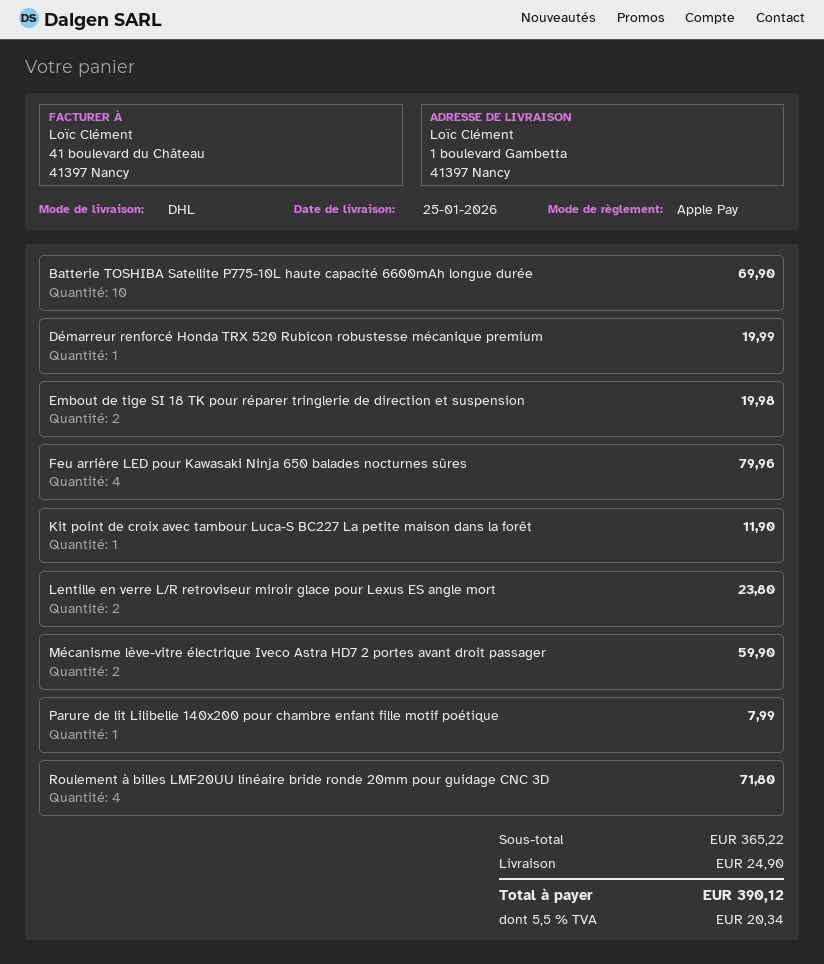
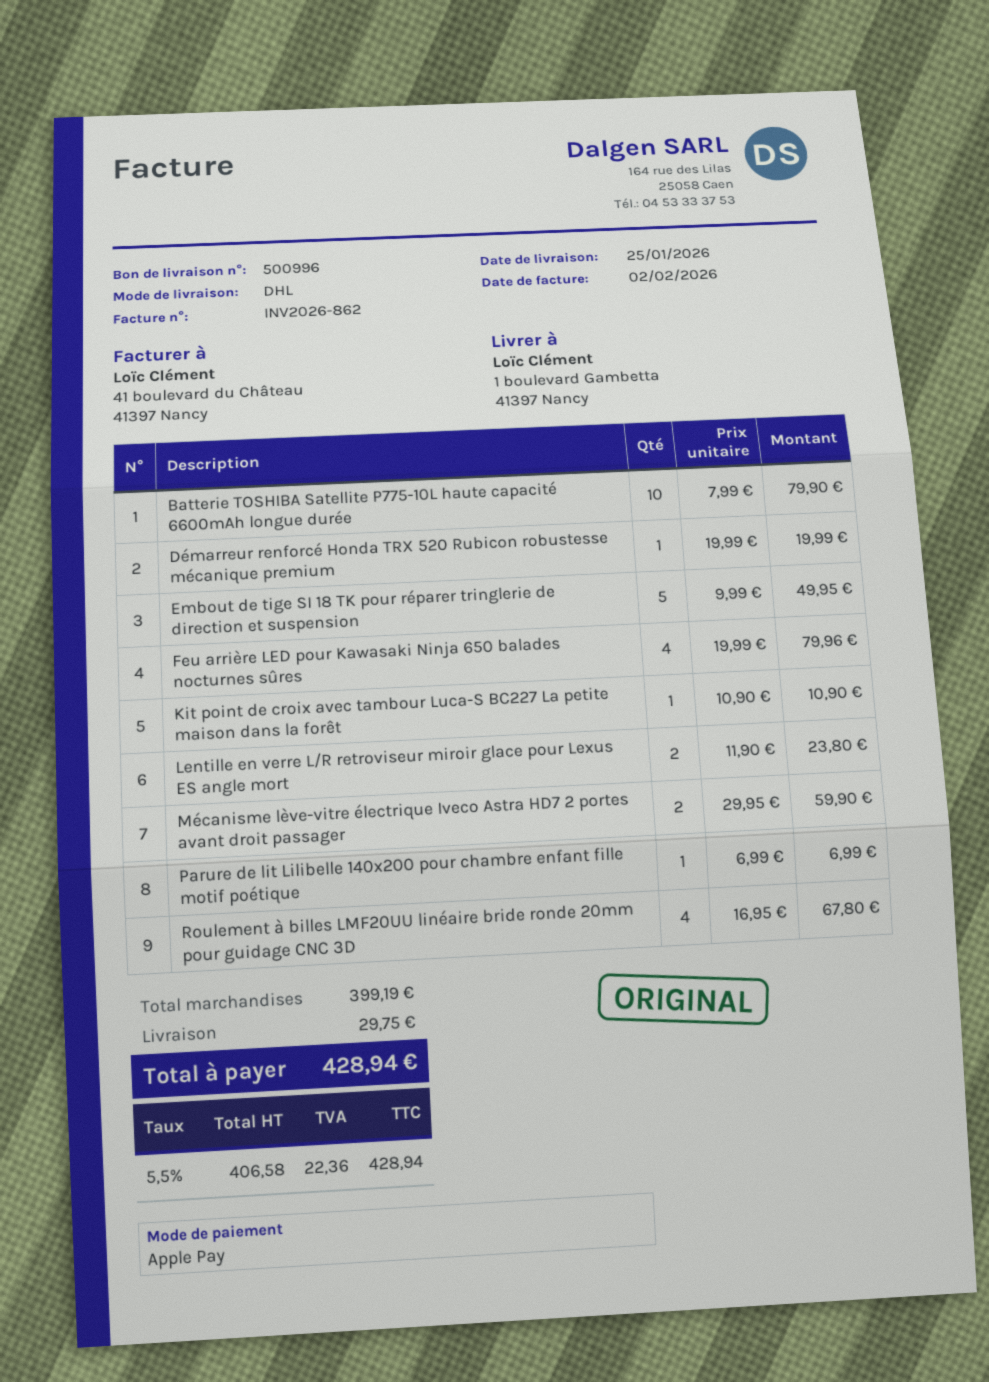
Batterie TOSHIBA Satellite P775-10L haute capacité 6600mAh longue durée: 10 for 69.90 -> 10 for 79.90
Embout de tige SI 18 TK pour réparer tringlerie de direction et suspension: 2 for 19.98 -> 5 for 49.95
Kit point de croix avec tambour Luca-S BC227 La petite maison dans la forêt: 1 for 11.90 -> 1 for 10.90
Parure de lit Lilibelle 140x200 pour chambre enfant fille motif poétique: 1 for 7.99 -> 1 for 6.99
Roulement à billes LMF20UU linéaire bride ronde 20mm pour guidage CNC 3D: 4 for 71.80 -> 4 for 67.80
subtotal: 365.22 -> 399.19
shipping: 24.90 -> 29.75
tax: 5.5% = 20.34 -> 5.5% = 22.36
total: 390.12 -> 428.94

